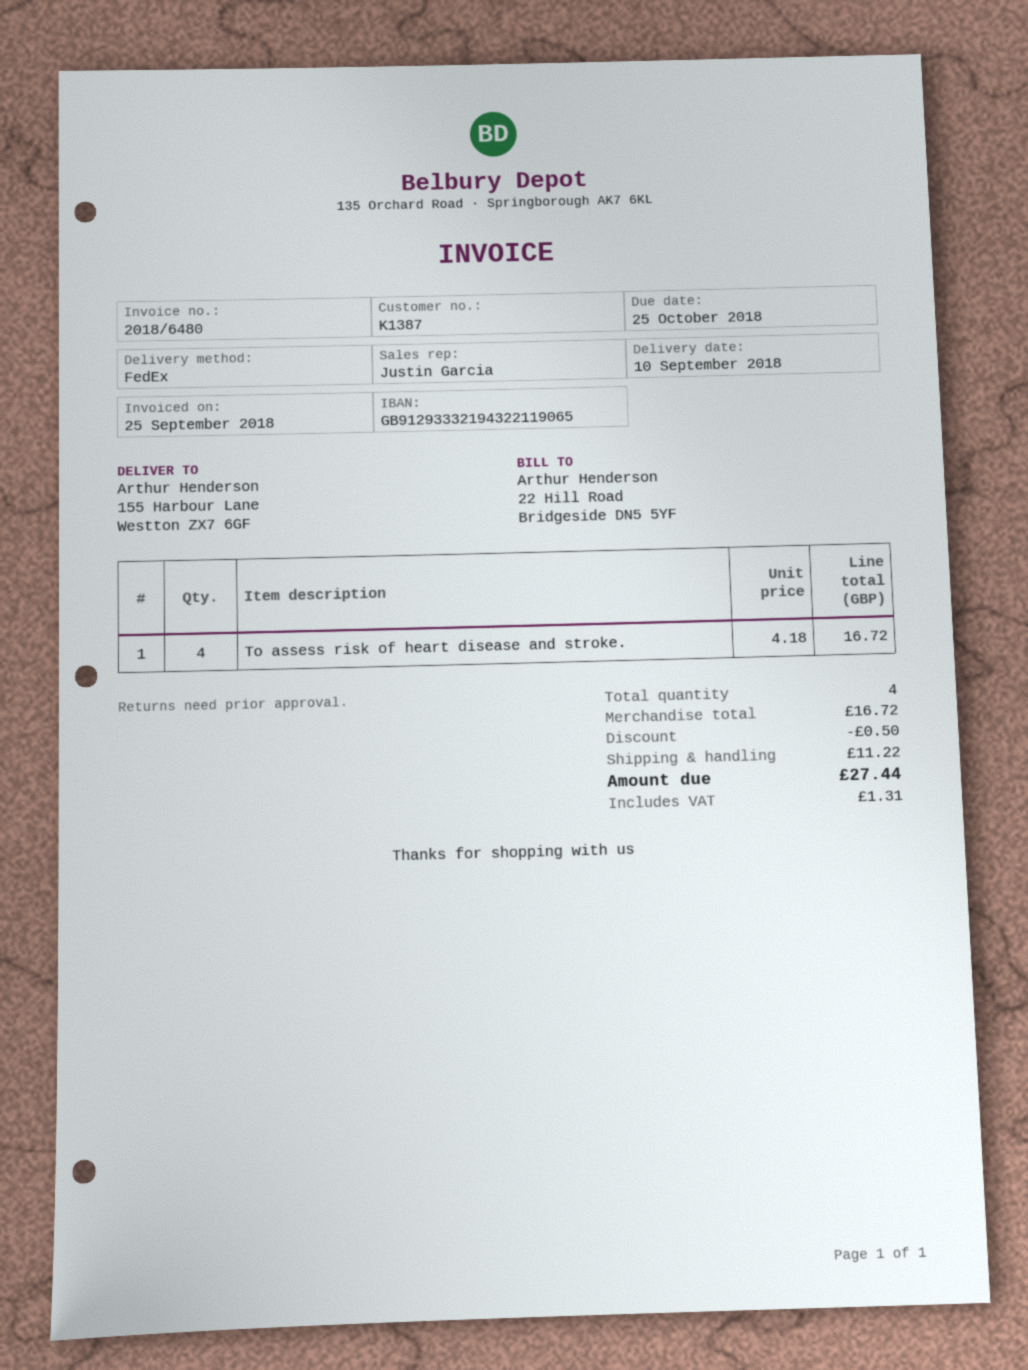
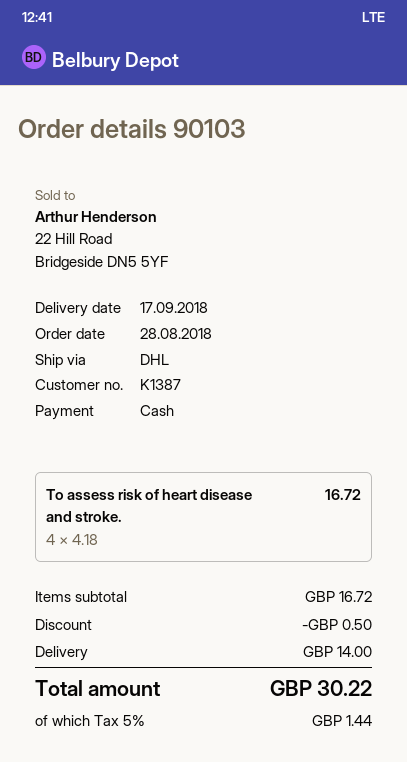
delivery date: 2018-09-10 -> 2018-09-17
shipping method: FedEx -> DHL
shipping: 11.22 -> 14.00
tax: 1.31 -> 1.44
total: 27.44 -> 30.22

